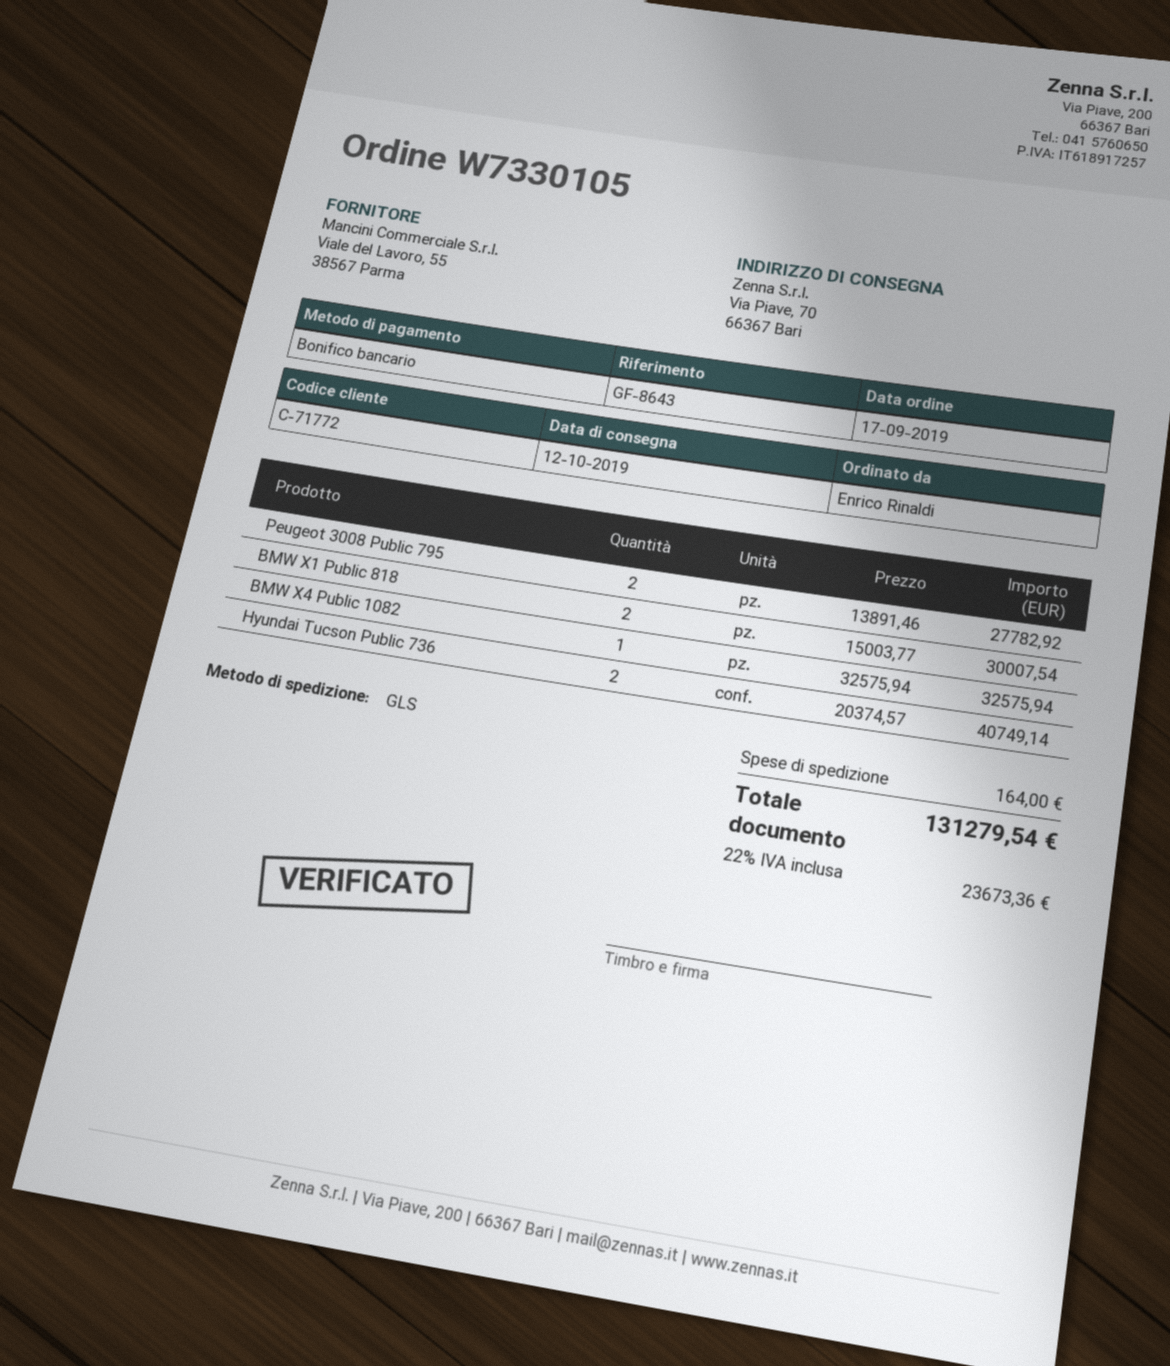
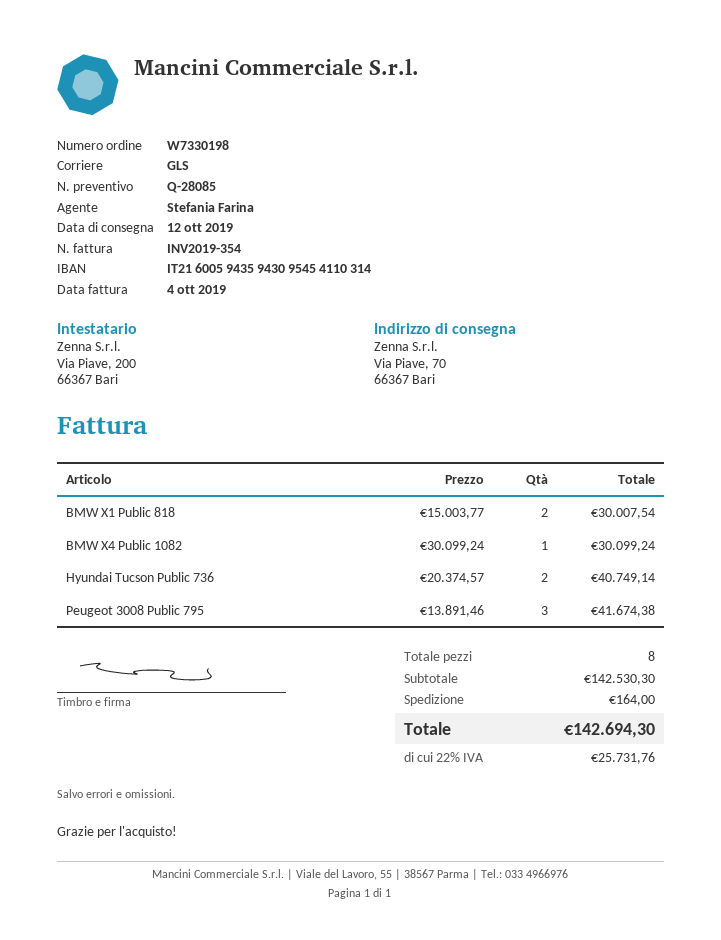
order number: W7330105 -> W7330198
Peugeot 3008 Public 795: 2 x 13891.46 = 27782.92 -> 3 x 13891.46 = 41674.38
BMW X4 Public 1082: 1 x 32575.94 = 32575.94 -> 1 x 30099.24 = 30099.24
tax: 22% = 23673.36 -> 22% = 25731.76
total: 131279.54 -> 142694.30

